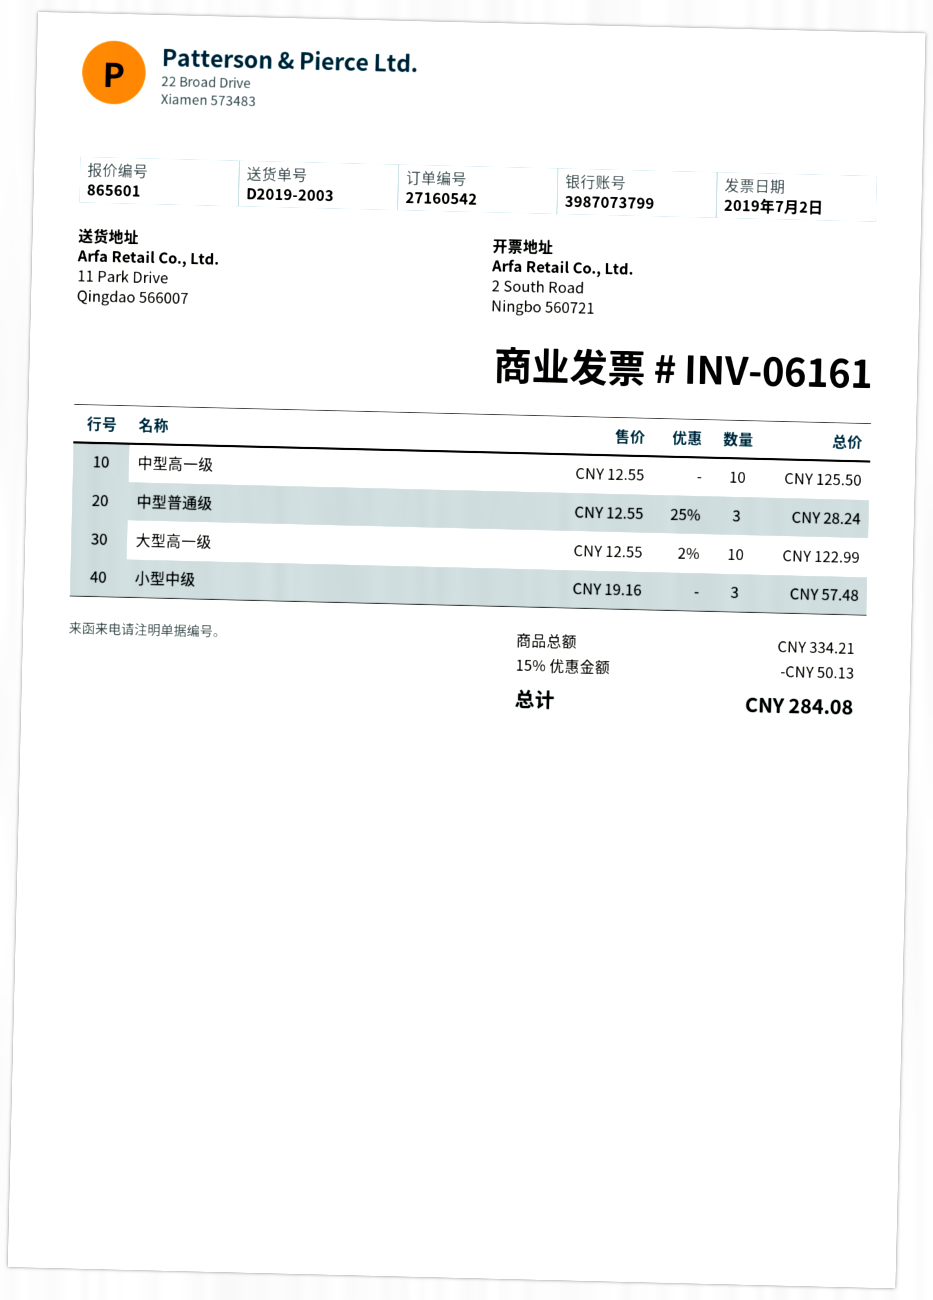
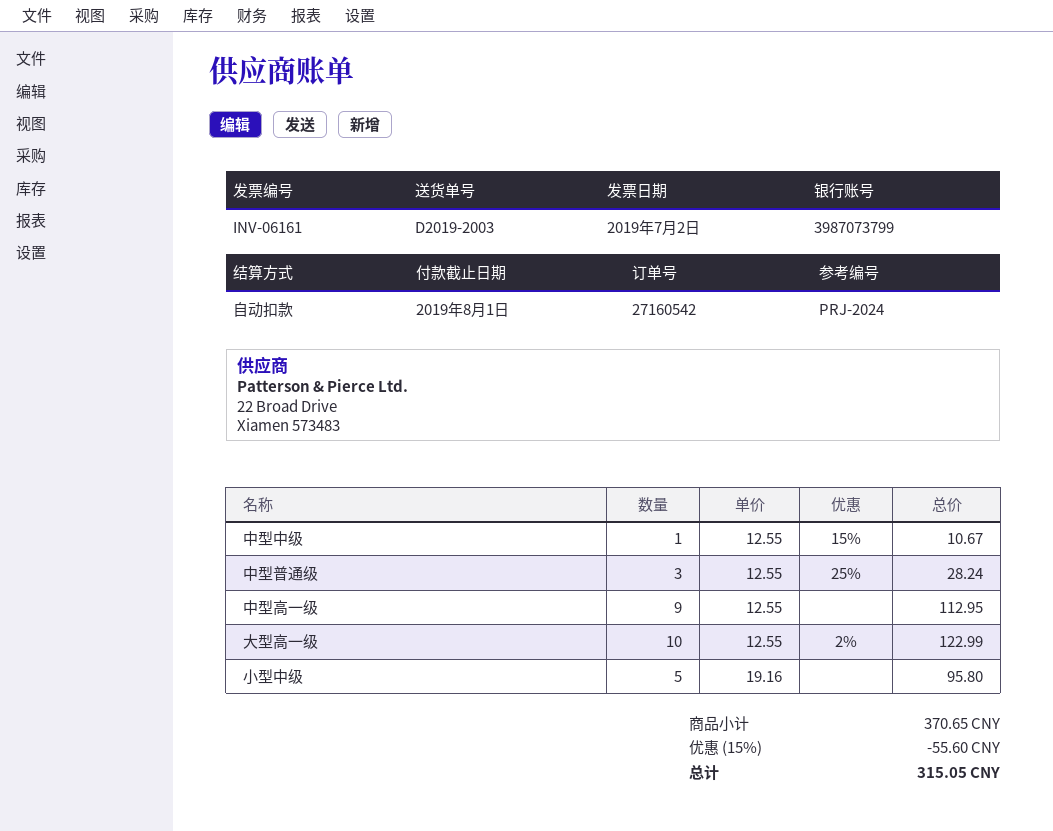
中型高一级: 10 x 12.55 = 125.50 -> 9 x 12.55 = 112.95
小型中级: 3 x 19.16 = 57.48 -> 5 x 19.16 = 95.80
中型中级: none -> 1 x 12.55 - 15% = 10.67
subtotal: 334.21 -> 370.65
discount: 15% = 50.13 -> 15% = 55.60
total: 284.08 -> 315.05

